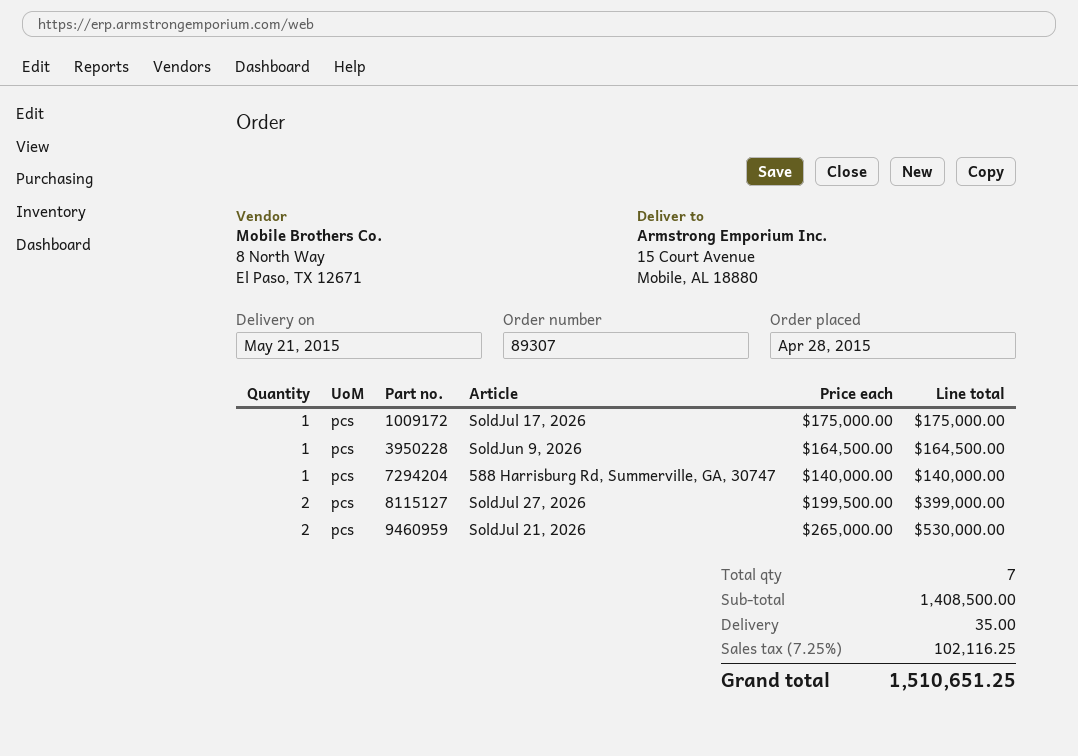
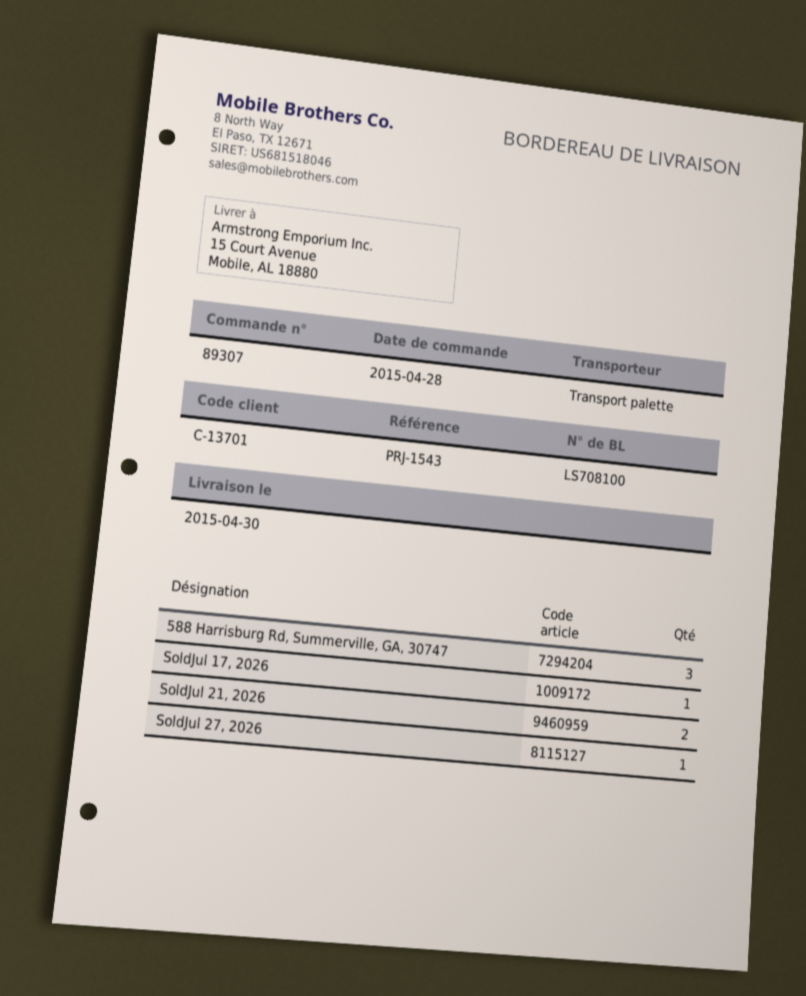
delivery date: 2015-05-21 -> 2015-04-30
SoldJun 9, 2026: 1 -> none
588 Harrisburg Rd, Summerville, GA, 30747: 1 -> 3
SoldJul 27, 2026: 2 -> 1

